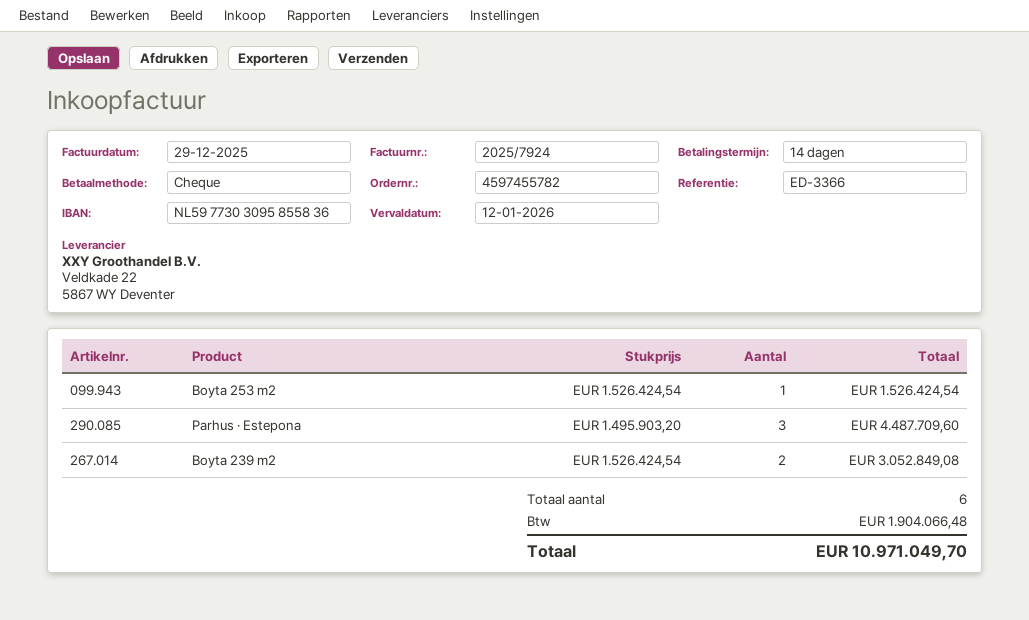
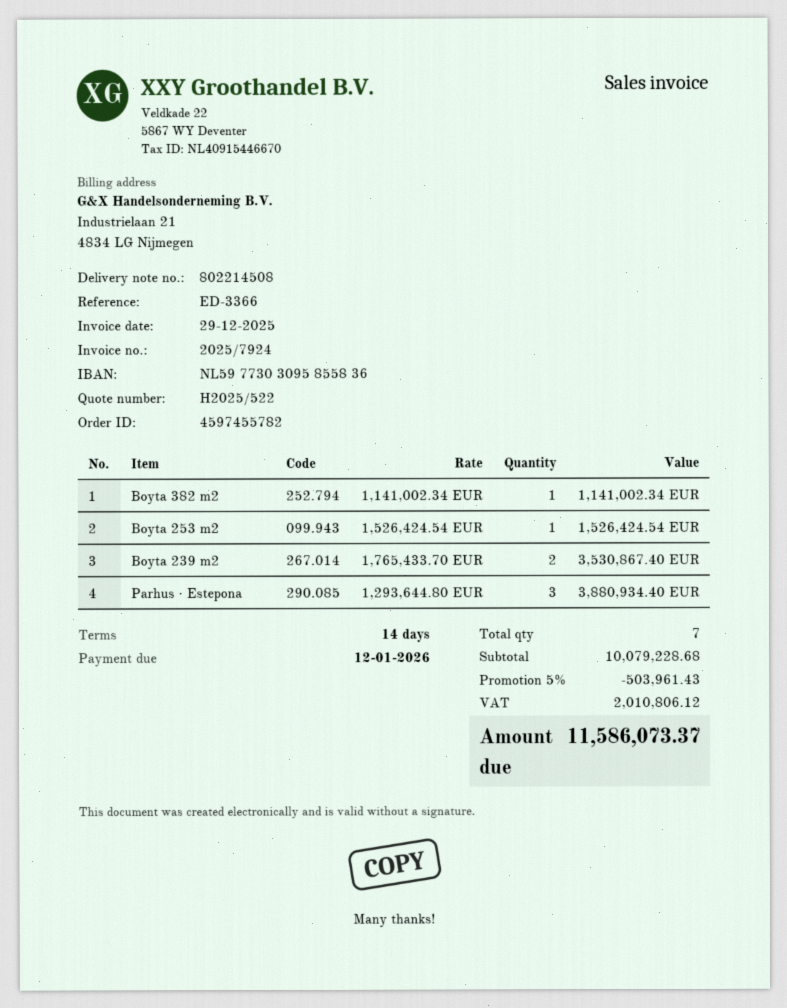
Parhus · Estepona: 3 x 1495903.20 = 4487709.60 -> 3 x 1293644.80 = 3880934.40
Boyta 239 m2: 2 x 1526424.54 = 3052849.08 -> 2 x 1765433.70 = 3530867.40
Boyta 382 m2: none -> 1 x 1141002.34 = 1141002.34
total quantity: 6 -> 7
discount: none -> 5% = 503961.43
tax: 1904066.48 -> 2010806.12
total: 10971049.70 -> 11586073.37

